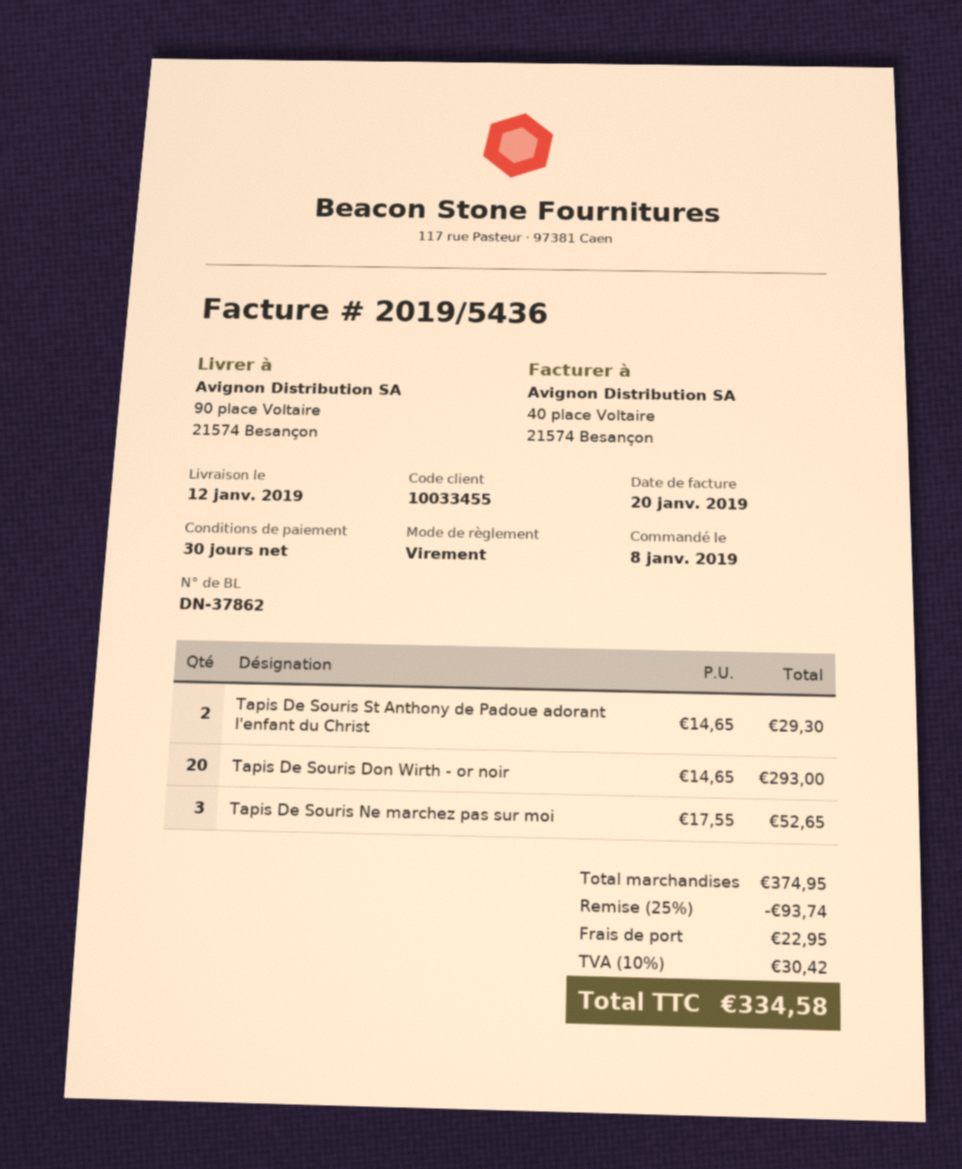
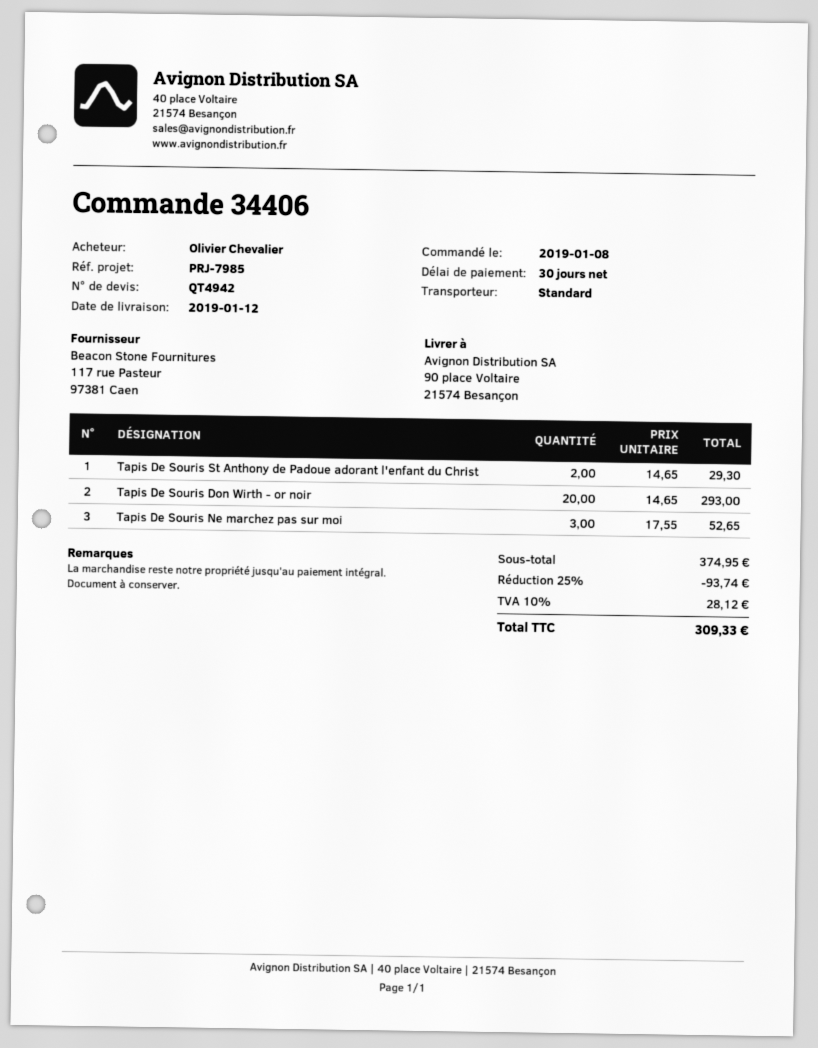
shipping: 22.95 -> none
tax: 10% = 30.42 -> 10% = 28.12
total: 334.58 -> 309.33

